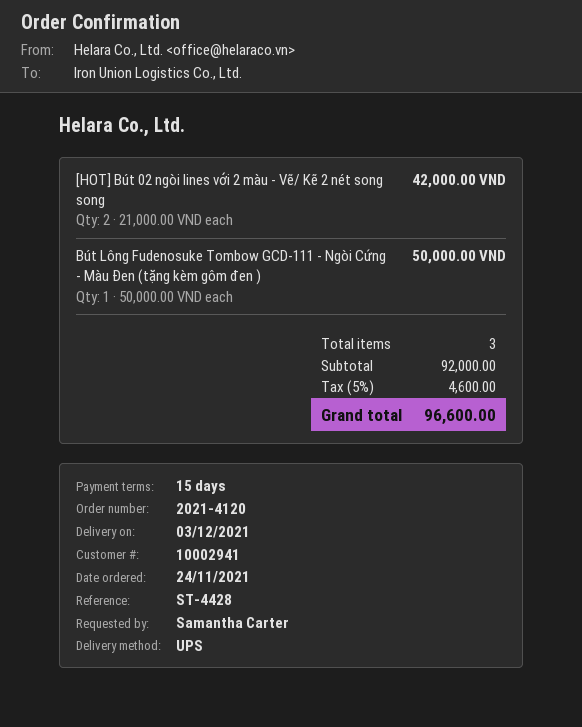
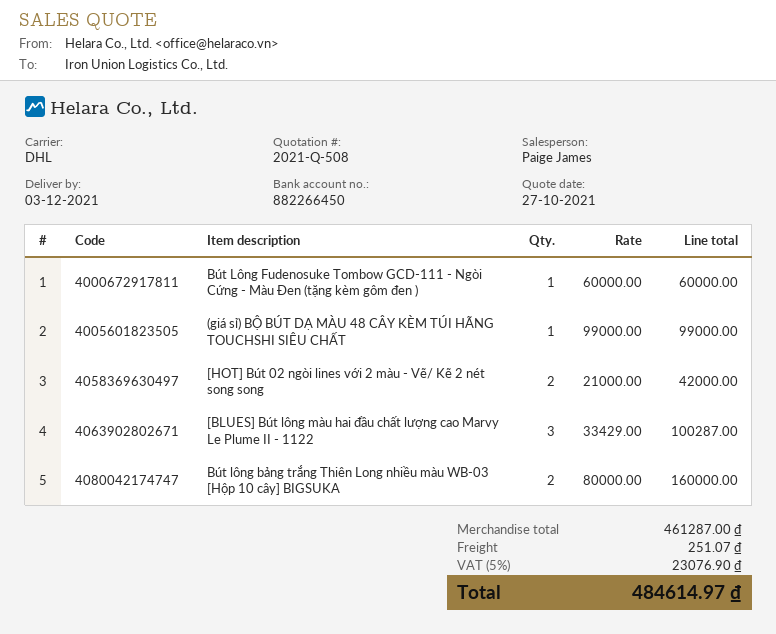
shipping method: UPS -> DHL
Bút Lông Fudenosuke Tombow GCD-111 - Ngòi Cứng - Màu Đen (tặng kèm gôm đen ): 1 x 50000.00 = 50000.00 -> 1 x 60000.00 = 60000.00
(giá sỉ) BỘ BÚT DẠ MÀU 48 CÂY KÈM TÚI HÃNG TOUCHSHI SIÊU CHẤT: none -> 1 x 99000.00 = 99000.00
[BLUES] Bút lông màu hai đầu chất lượng cao Marvy Le Plume II - 1122: none -> 3 x 33429.00 = 100287.00
Bút lông bảng trắng Thiên Long nhiều màu WB-03 [Hộp 10 cây] BIGSUKA: none -> 2 x 80000.00 = 160000.00
subtotal: 92000.00 -> 461287.00
shipping: none -> 251.07
tax: 5% = 4600.00 -> 5% = 23076.90
total: 96600.00 -> 484614.97

